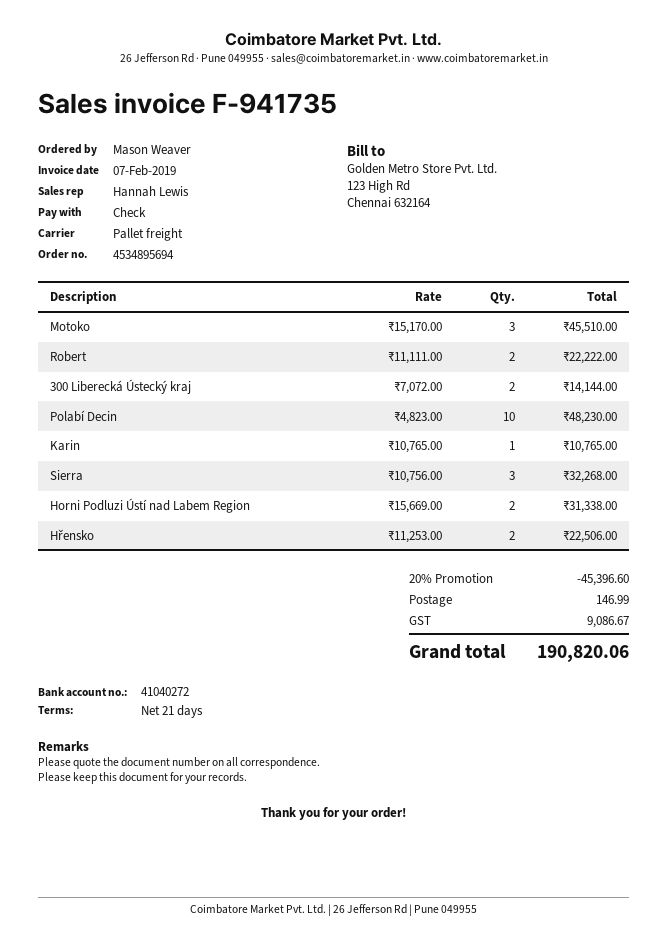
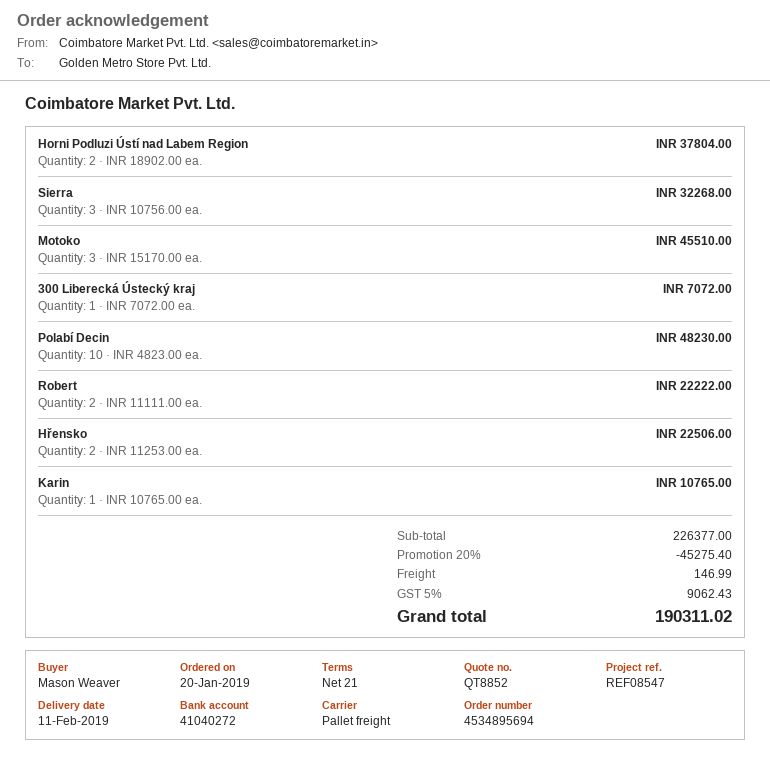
300 Liberecká Ústecký kraj: 2 x 7072.00 = 14144.00 -> 1 x 7072.00 = 7072.00
Horni Podluzi Ústí nad Labem Region: 2 x 15669.00 = 31338.00 -> 2 x 18902.00 = 37804.00
discount: 20% = 45396.60 -> 20% = 45275.40
tax: 9086.67 -> 9062.43
total: 190820.06 -> 190311.02

